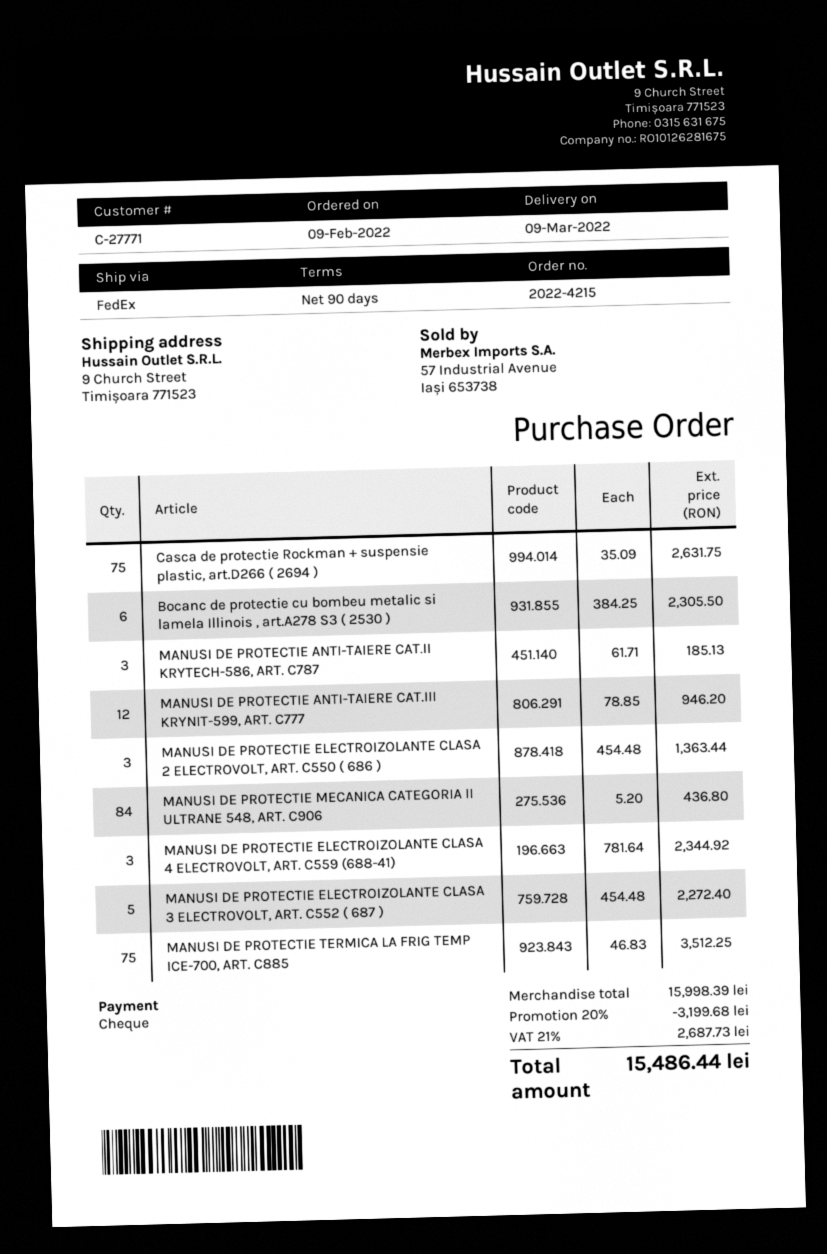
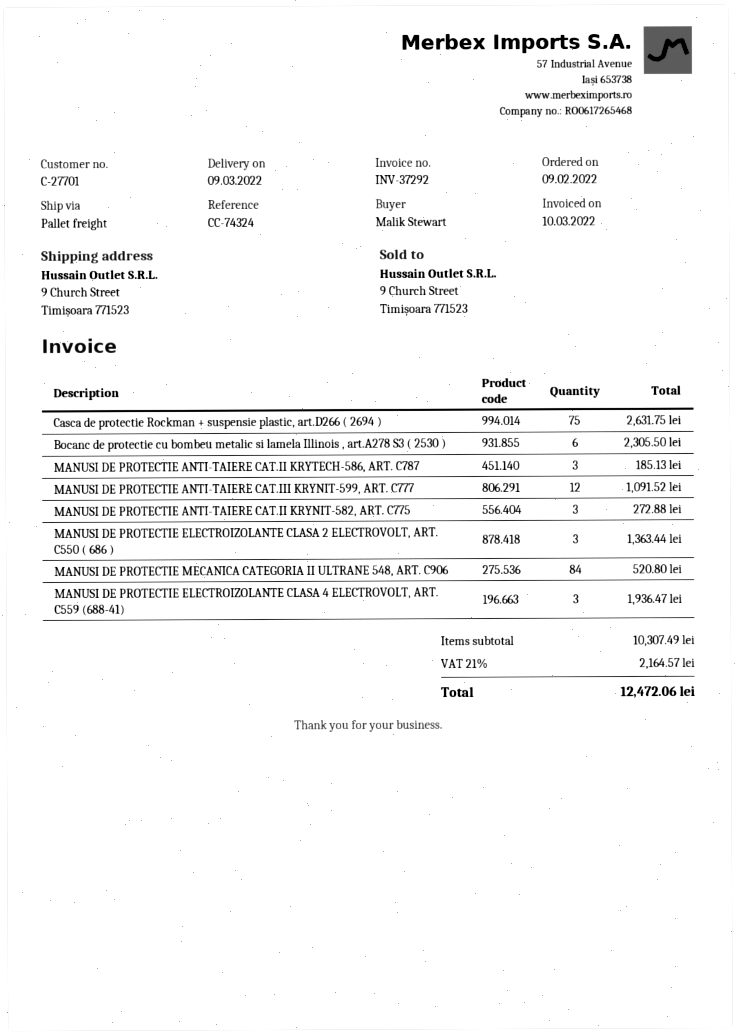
customer number: C-27771 -> C-27701
shipping method: FedEx -> pallet freight
MANUSI DE PROTECTIE ANTI-TAIERE CAT.III KRYNIT-599, ART. C777: 12 for 946.20 -> 12 for 1091.52
MANUSI DE PROTECTIE MECANICA CATEGORIA II ULTRANE 548, ART. C906: 84 for 436.80 -> 84 for 520.80
MANUSI DE PROTECTIE ELECTROIZOLANTE CLASA 4 ELECTROVOLT, ART. C559 (688-41): 3 for 2344.92 -> 3 for 1936.47
MANUSI DE PROTECTIE ELECTROIZOLANTE CLASA 3 ELECTROVOLT, ART. C552 ( 687 ): 5 for 2272.40 -> none
MANUSI DE PROTECTIE TERMICA LA FRIG TEMP ICE-700, ART. C885: 75 for 3512.25 -> none
MANUSI DE PROTECTIE ANTI-TAIERE CAT.II KRYNIT-582, ART. C775: none -> 3 for 272.88
subtotal: 15998.39 -> 10307.49
discount: 20% = 3199.68 -> none
tax: 21% = 2687.73 -> 21% = 2164.57
total: 15486.44 -> 12472.06

